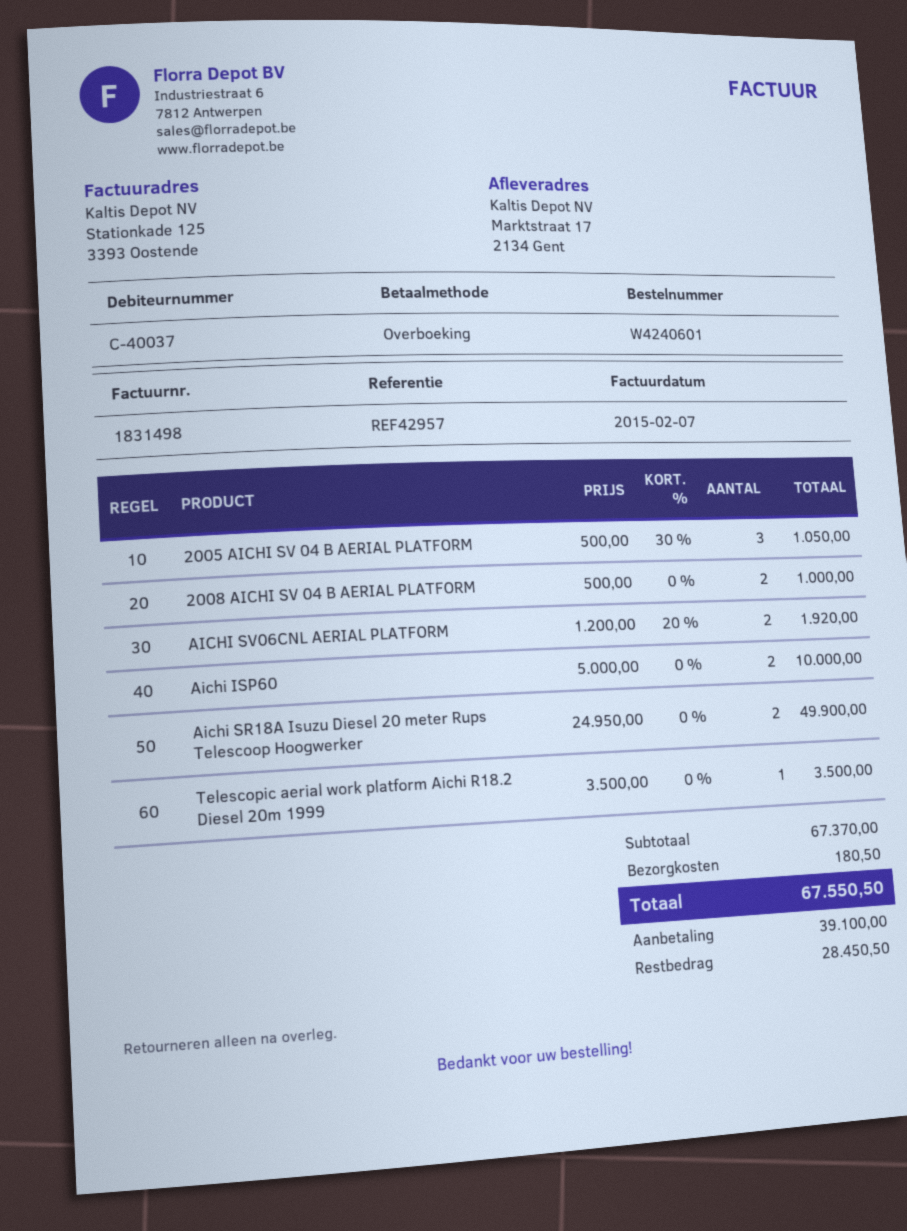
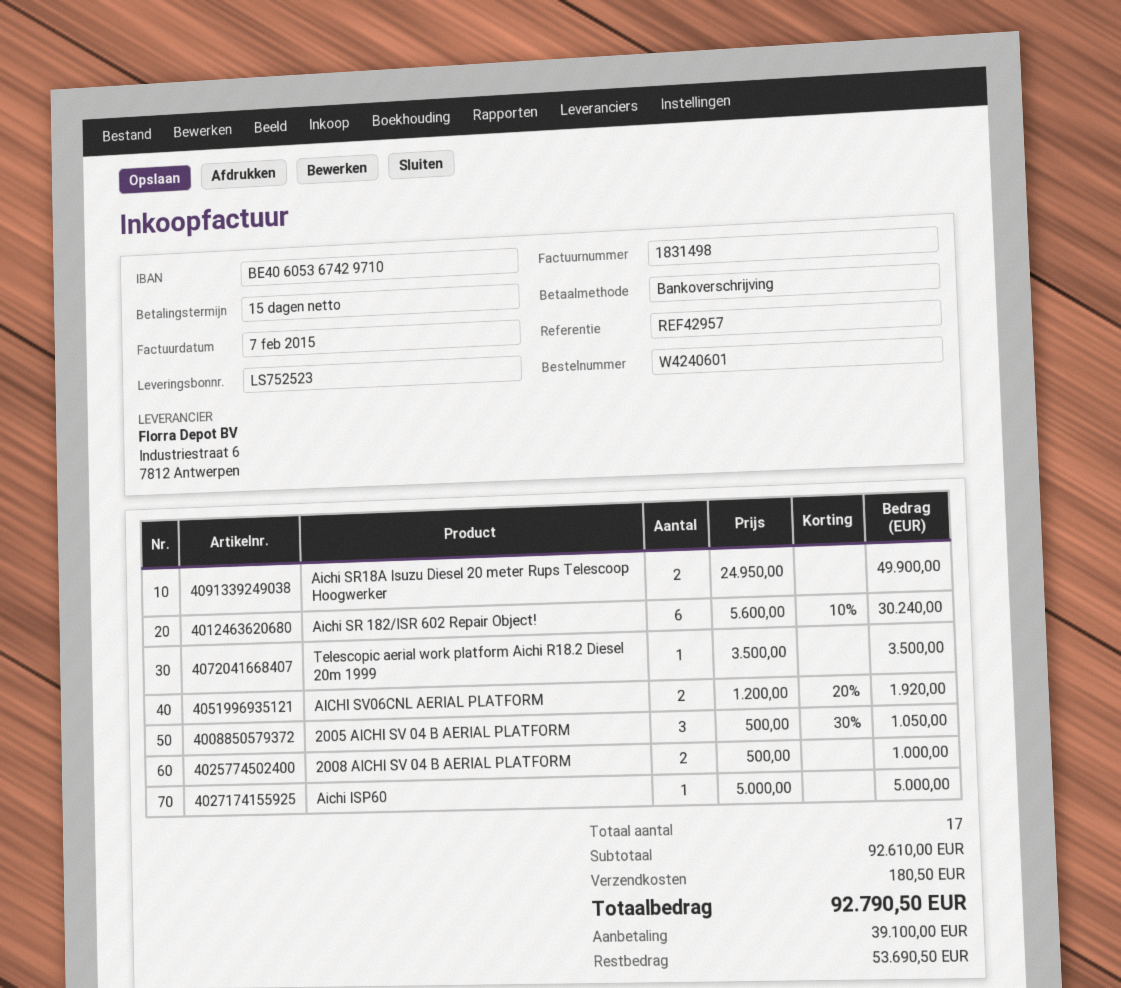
Aichi ISP60: 2 x 5000.00 = 10000.00 -> 1 x 5000.00 = 5000.00
Aichi SR 182/ISR 602 Repair Object!: none -> 6 x 5600.00 - 10% = 30240.00
subtotal: 67370.00 -> 92610.00
total: 67550.50 -> 92790.50
balance: 28450.50 -> 53690.50

